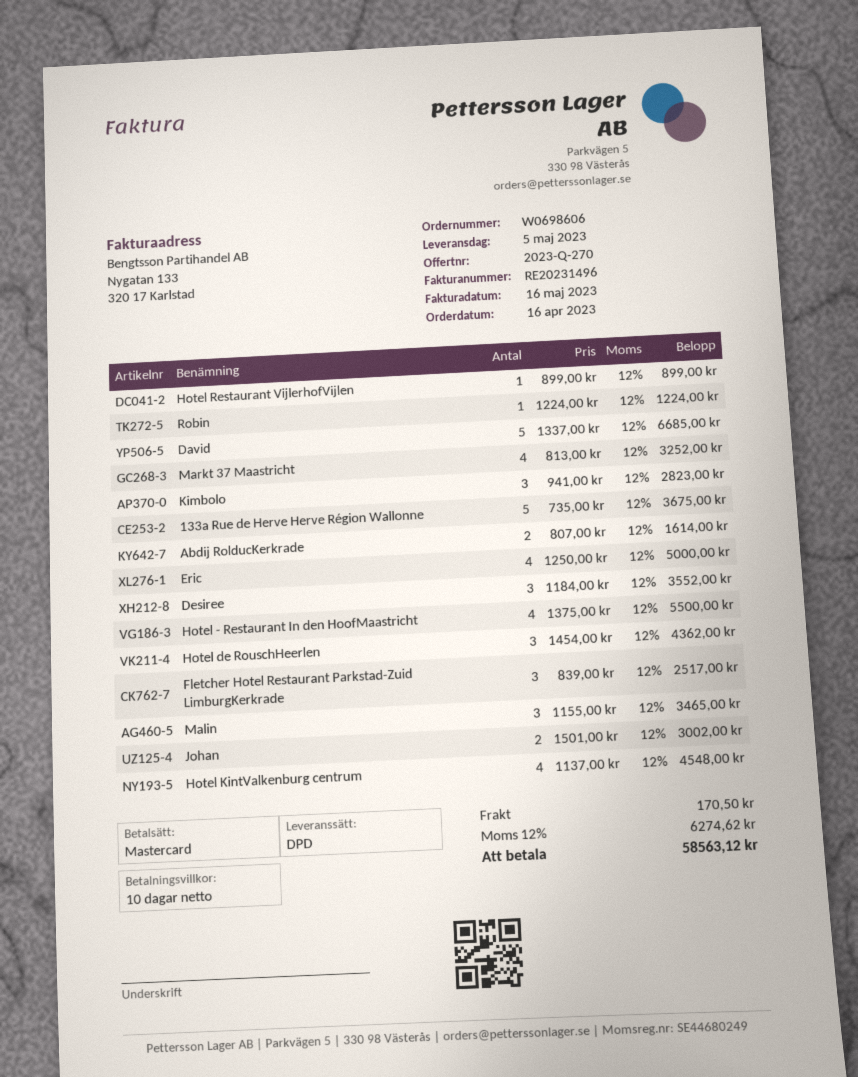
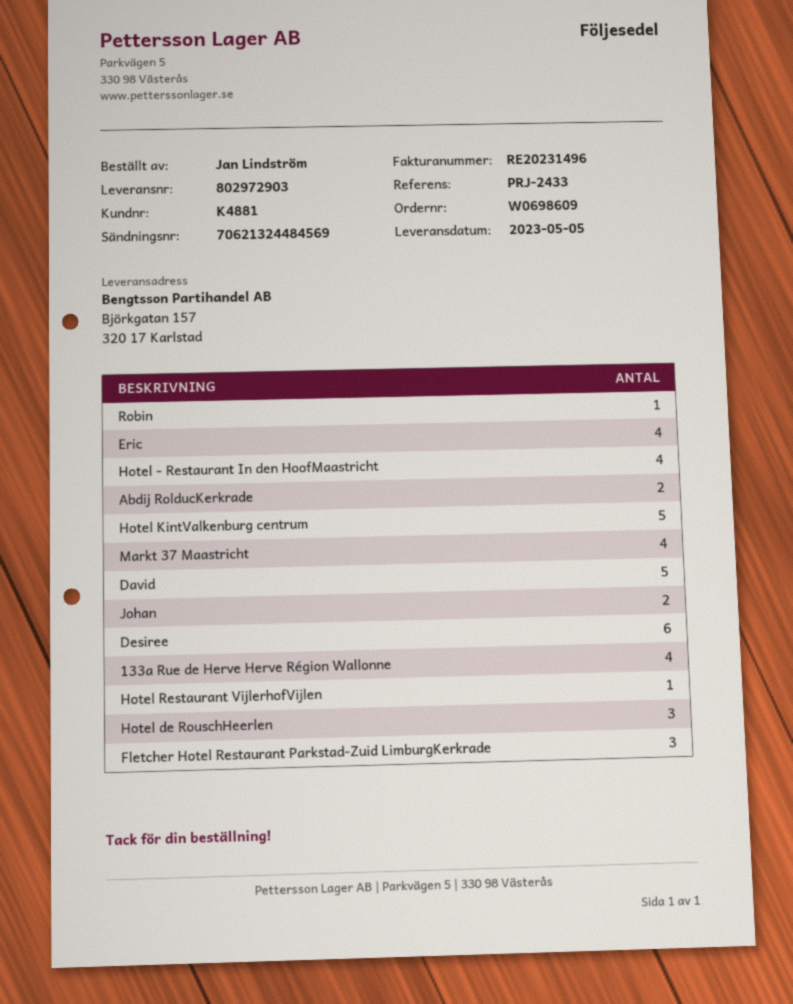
order number: W0698606 -> W0698609
Kimbolo: 3 -> none
133a Rue de Herve Herve Région Wallonne: 5 -> 4
Desiree: 3 -> 6
Malin: 3 -> none
Hotel KintValkenburg centrum: 4 -> 5

